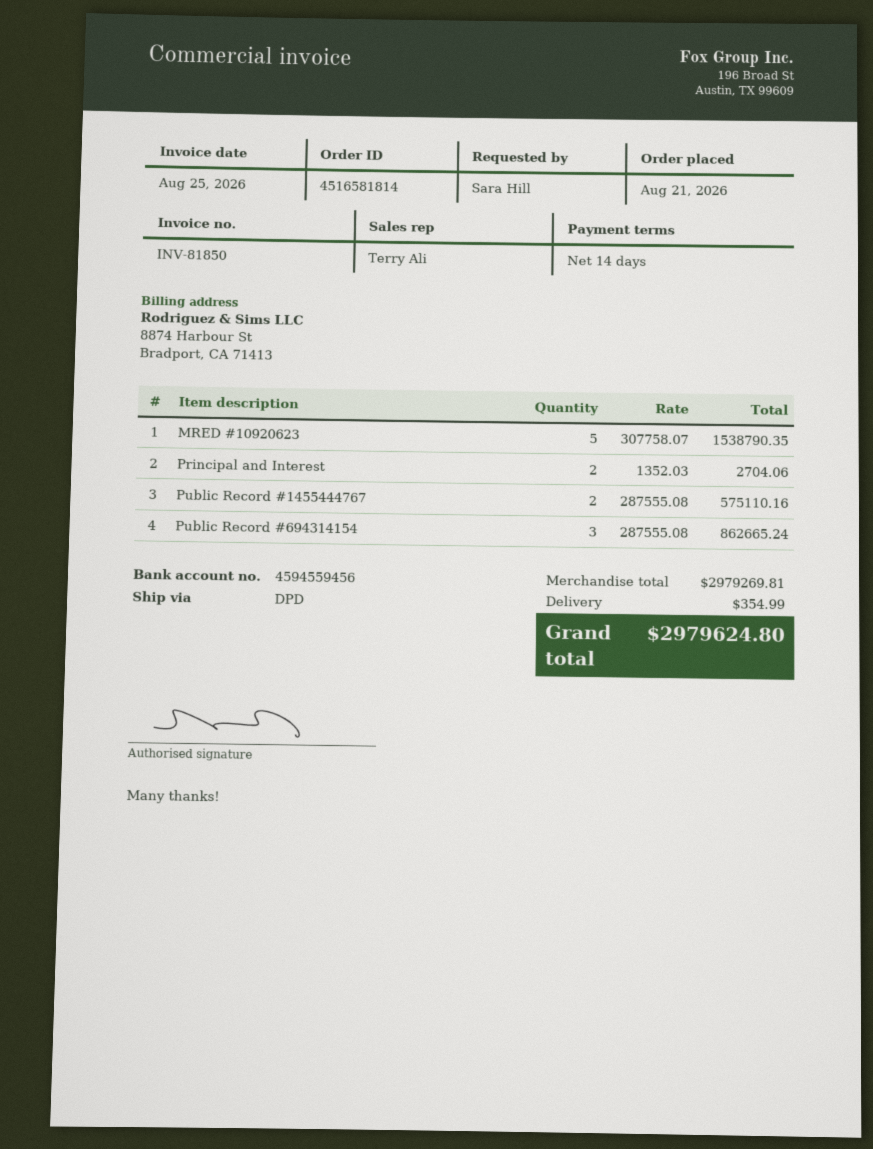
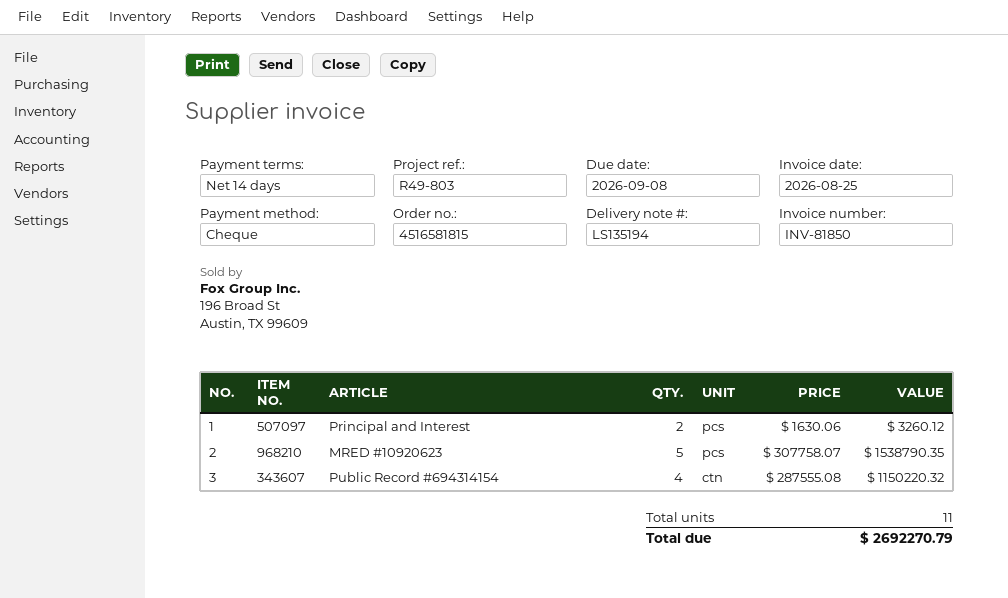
order number: 4516581814 -> 4516581815
Principal and Interest: 2 x 1352.03 = 2704.06 -> 2 x 1630.06 = 3260.12
Public Record #1455444767: 2 x 287555.08 = 575110.16 -> none
Public Record #694314154: 3 x 287555.08 = 862665.24 -> 4 x 287555.08 = 1150220.32
shipping: 354.99 -> none
total: 2979624.80 -> 2692270.79

